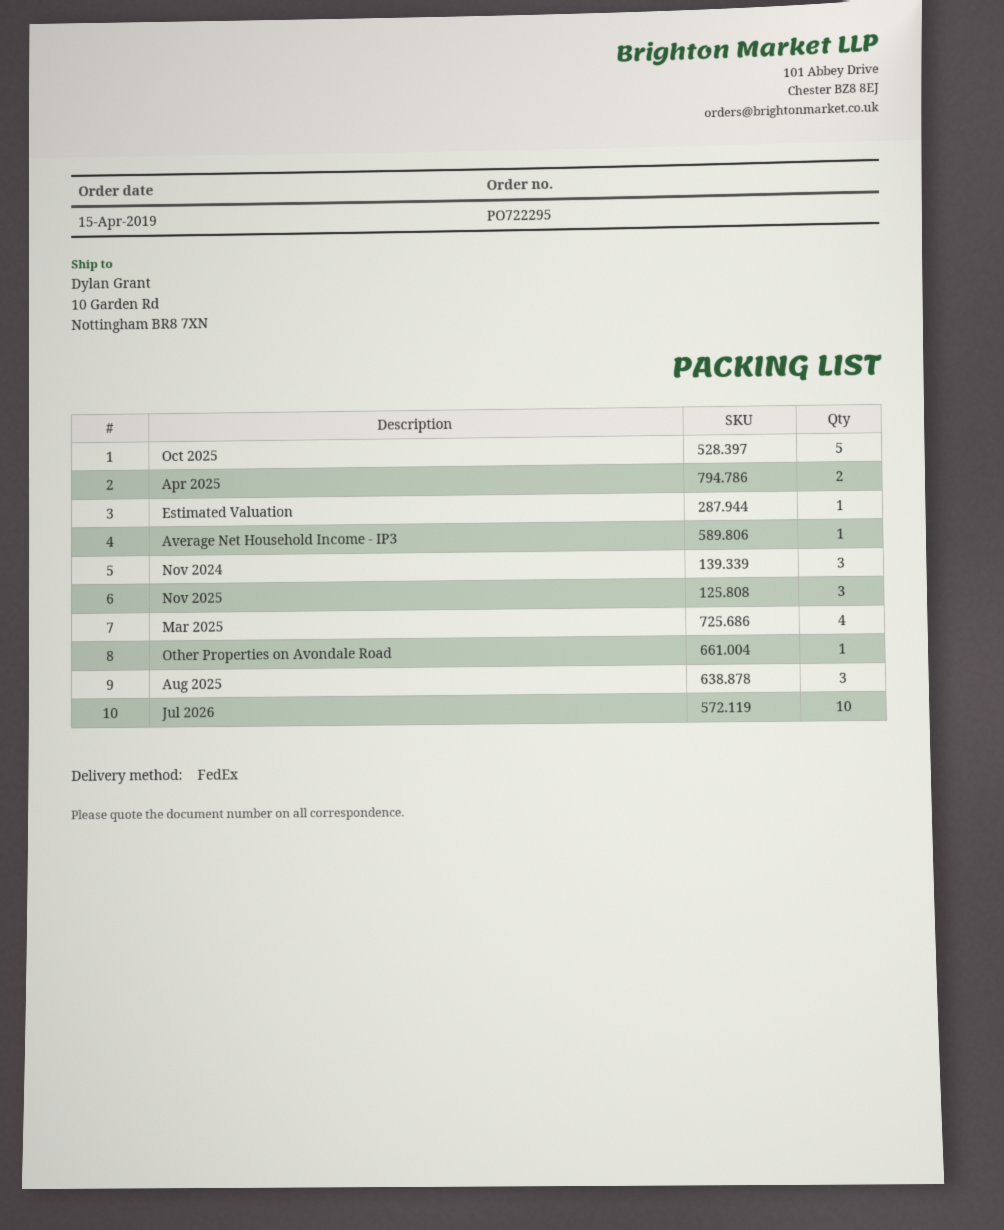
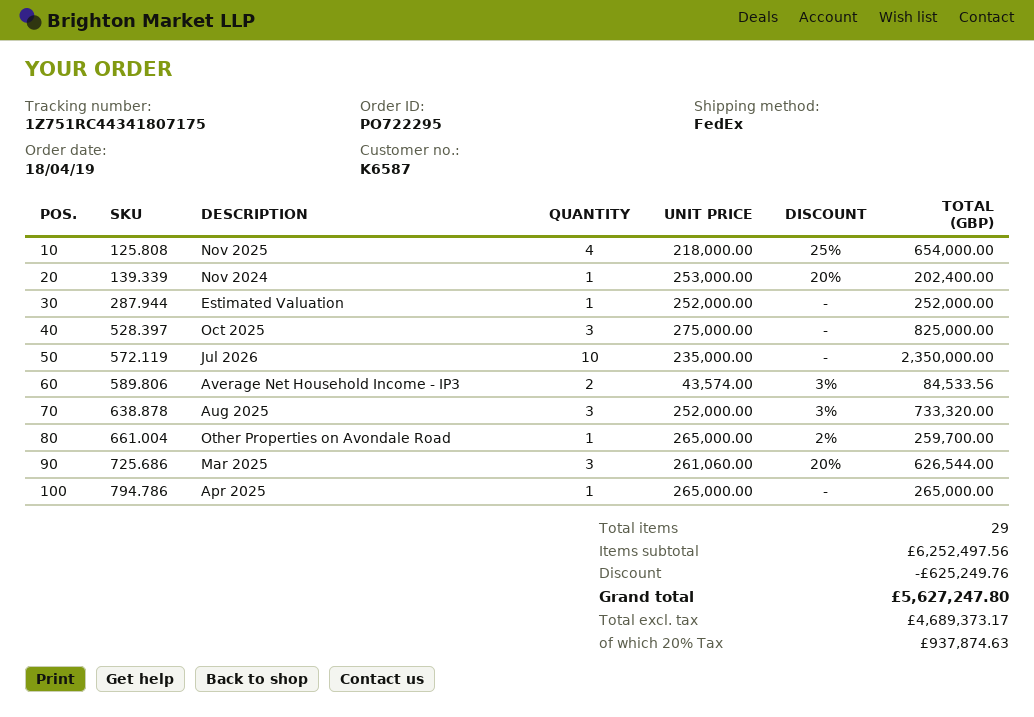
order date: 2019-04-15 -> 2019-04-18
Oct 2025: 5 -> 3
Apr 2025: 2 -> 1
Average Net Household Income - IP3: 1 -> 2
Nov 2024: 3 -> 1
Nov 2025: 3 -> 4
Mar 2025: 4 -> 3

